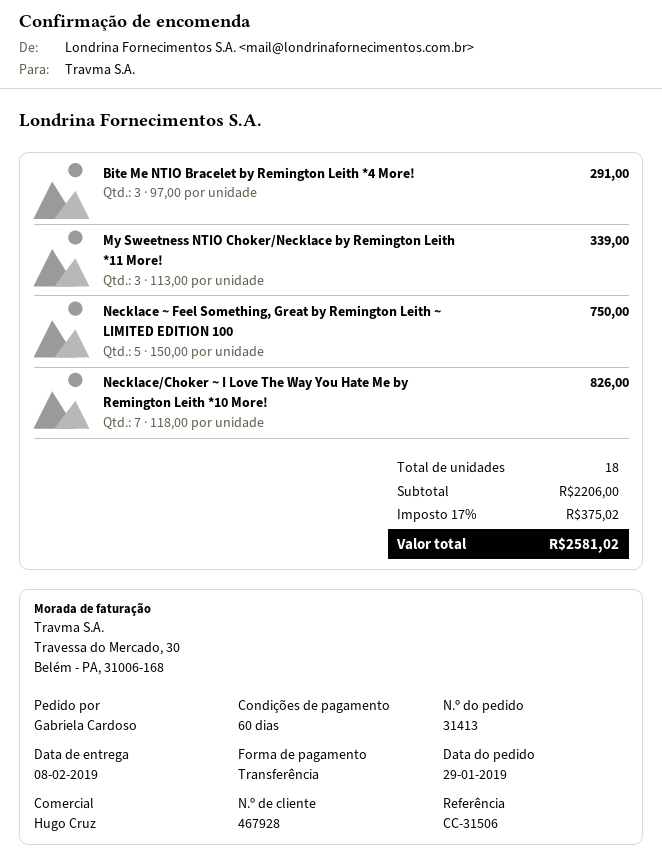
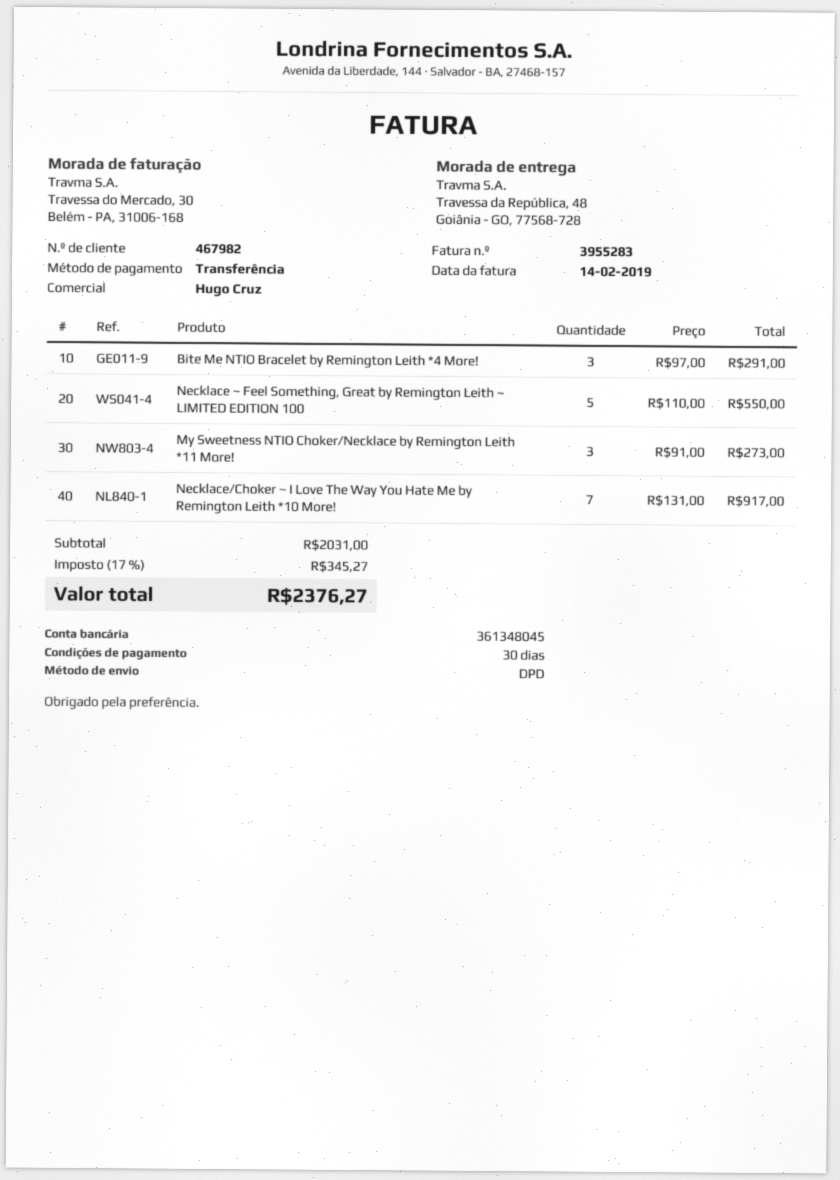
payment terms: 60 days -> 30 days
customer number: 467928 -> 467982
My Sweetness NTIO Choker/Necklace by Remington Leith *11 More!: 3 x 113.00 = 339.00 -> 3 x 91.00 = 273.00
Necklace ~ Feel Something, Great by Remington Leith ~ LIMITED EDITION 100: 5 x 150.00 = 750.00 -> 5 x 110.00 = 550.00
Necklace/Choker ~ I Love The Way You Hate Me by Remington Leith *10 More!: 7 x 118.00 = 826.00 -> 7 x 131.00 = 917.00
subtotal: 2206.00 -> 2031.00
tax: 17% = 375.02 -> 17% = 345.27
total: 2581.02 -> 2376.27

